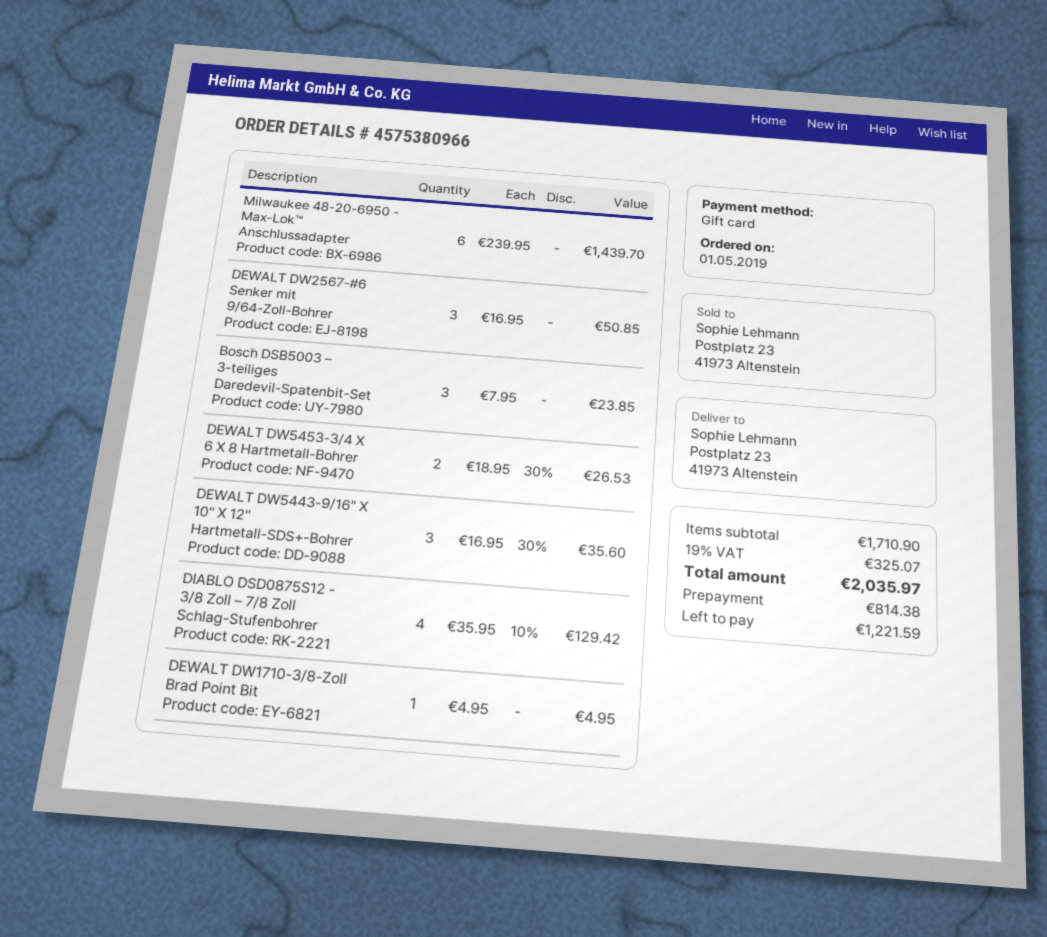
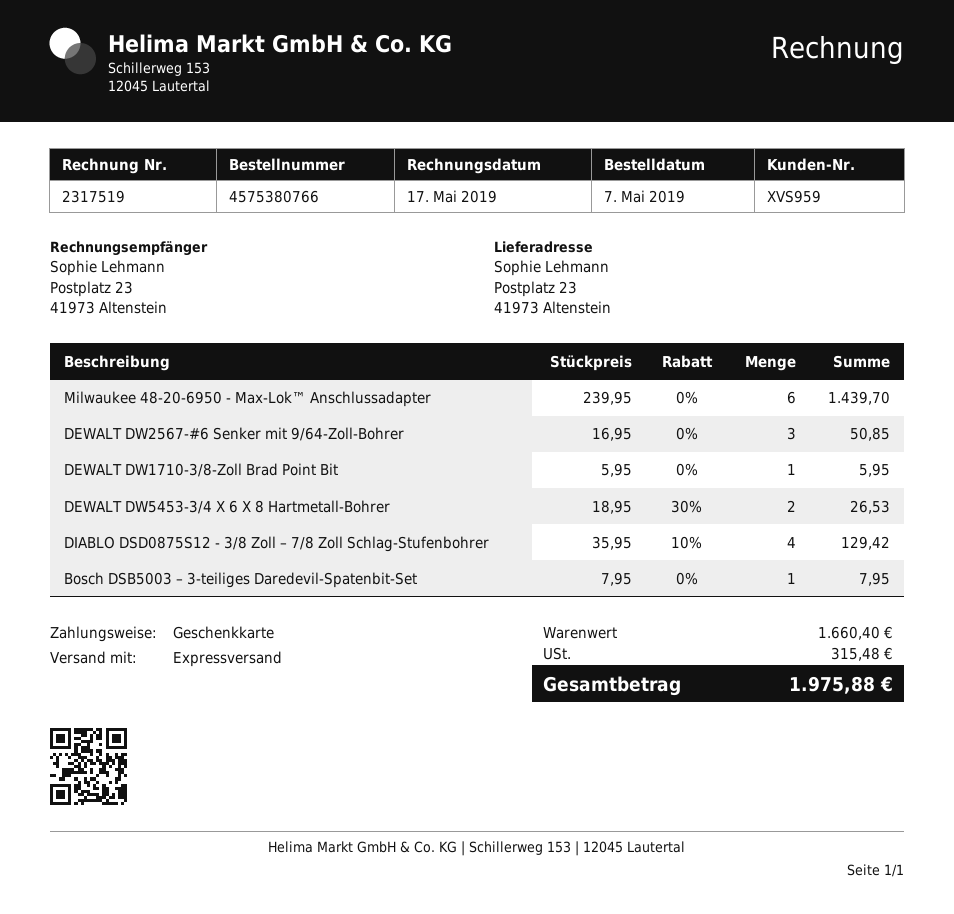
order number: 4575380966 -> 4575380766
order date: 2019-05-01 -> 2019-05-07
Bosch DSB5003 – 3-teiliges Daredevil-Spatenbit-Set: 3 x 7.95 = 23.85 -> 1 x 7.95 = 7.95
DEWALT DW5443-9/16" X 10" X 12" Hartmetall-SDS+-Bohrer: 3 x 16.95 - 30% = 35.60 -> none
DEWALT DW1710-3/8-Zoll Brad Point Bit: 1 x 4.95 = 4.95 -> 1 x 5.95 = 5.95
subtotal: 1710.90 -> 1660.40
tax: 325.07 -> 315.48
total: 2035.97 -> 1975.88

